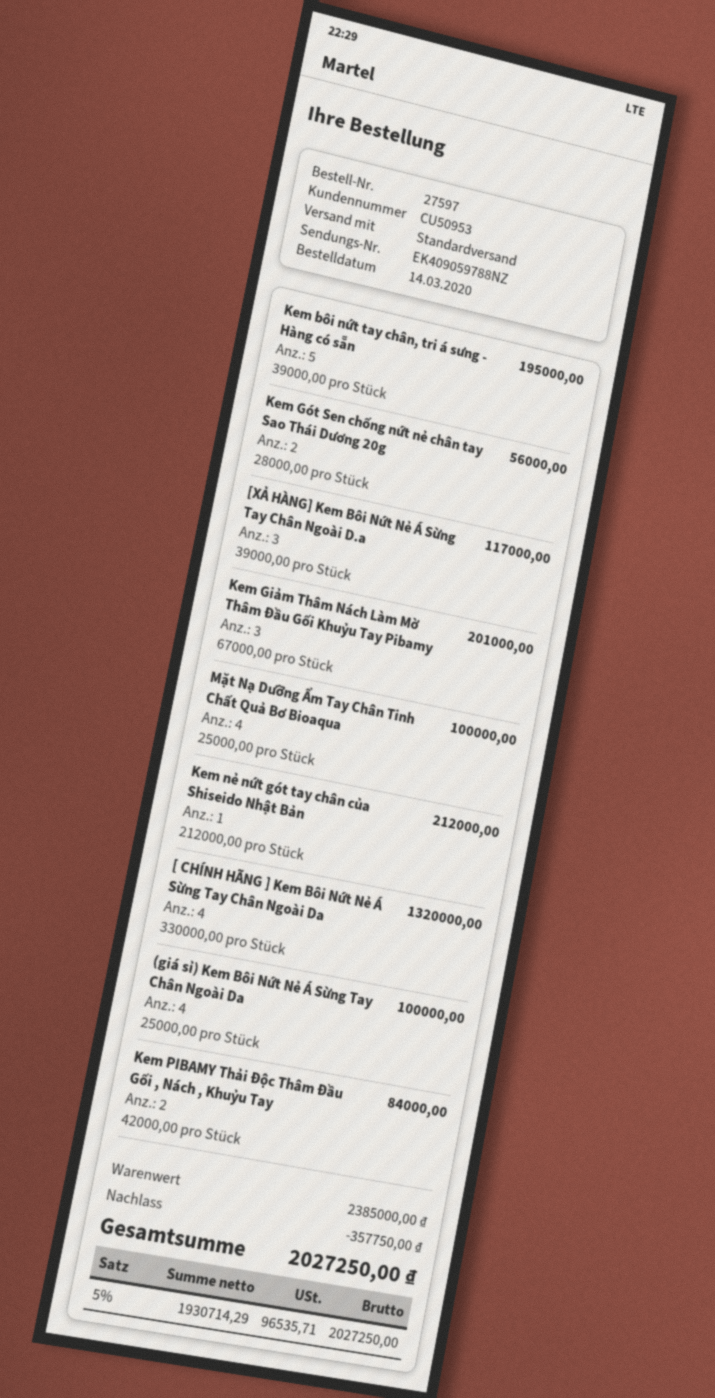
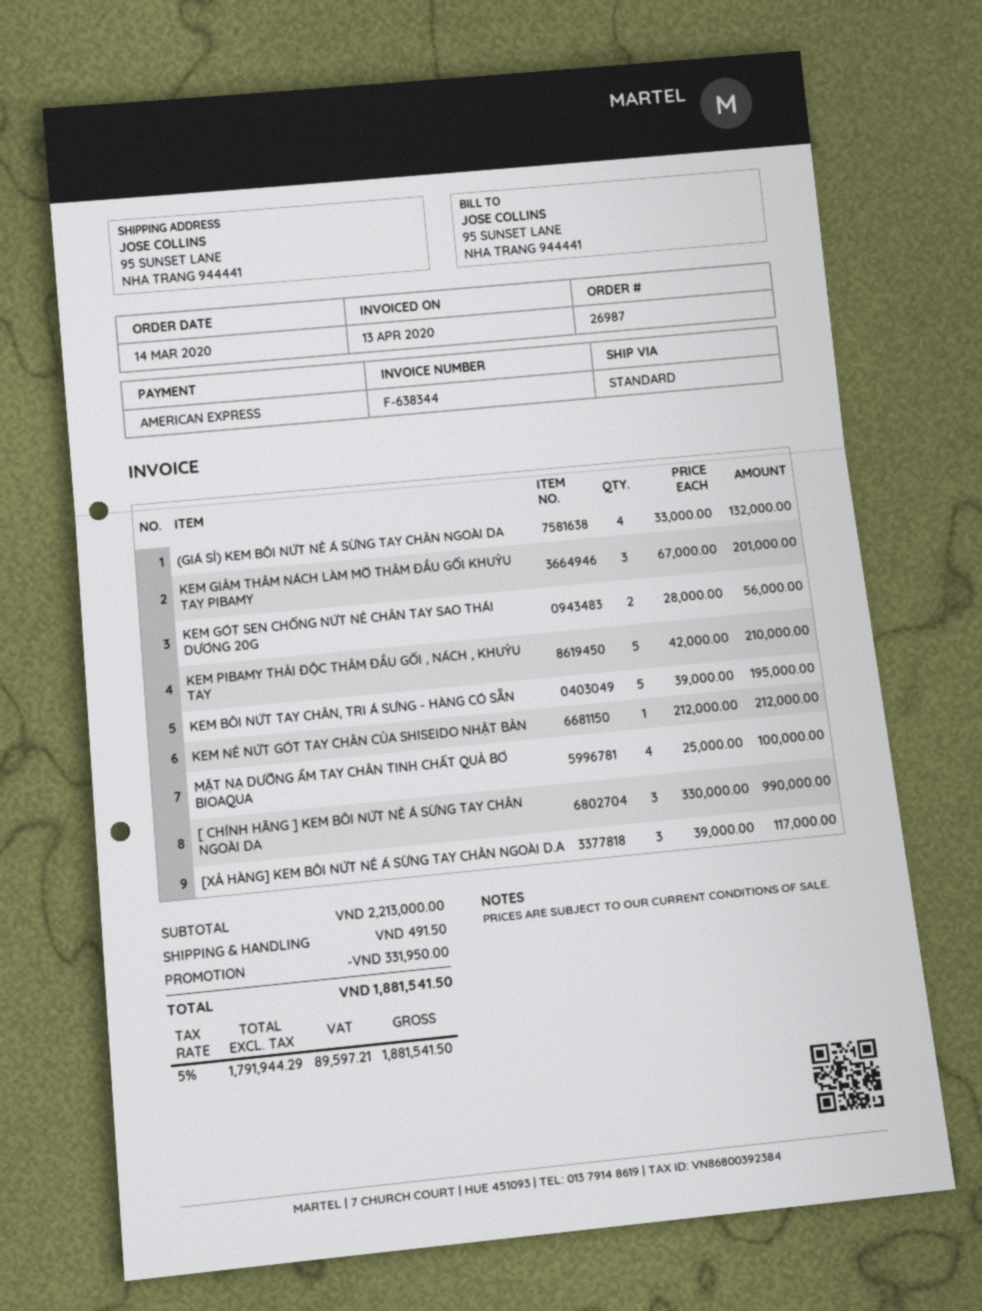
order number: 27597 -> 26987
[ CHÍNH HÃNG ] Kem Bôi Nứt Nẻ Á Sừng Tay Chân Ngoài Da: 4 x 330000.00 = 1320000.00 -> 3 x 330000.00 = 990000.00
(giá sỉ) Kem Bôi Nứt Nẻ Á Sừng Tay Chân Ngoài Da: 4 x 25000.00 = 100000.00 -> 4 x 33000.00 = 132000.00
Kem PIBAMY Thải Độc Thâm Đầu Gối , Nách , Khuỷu Tay: 2 x 42000.00 = 84000.00 -> 5 x 42000.00 = 210000.00
subtotal: 2385000.00 -> 2213000.00
discount: 357750.00 -> 331950.00
shipping: none -> 491.50
net: 1930714.29 -> 1791944.29
tax: 5% = 96535.71 -> 5% = 89597.21
total: 2027250.00 -> 1881541.50

